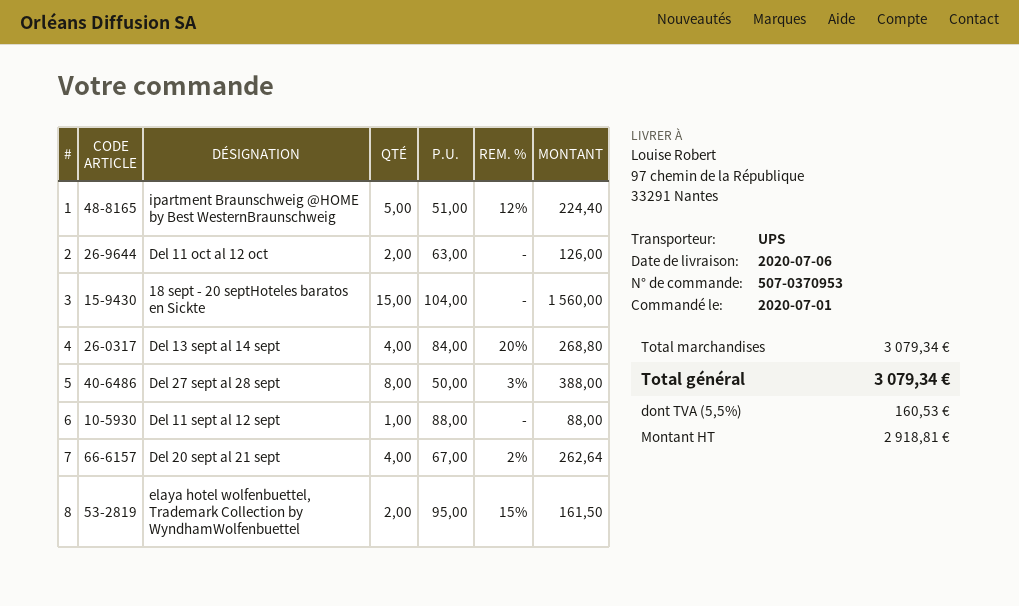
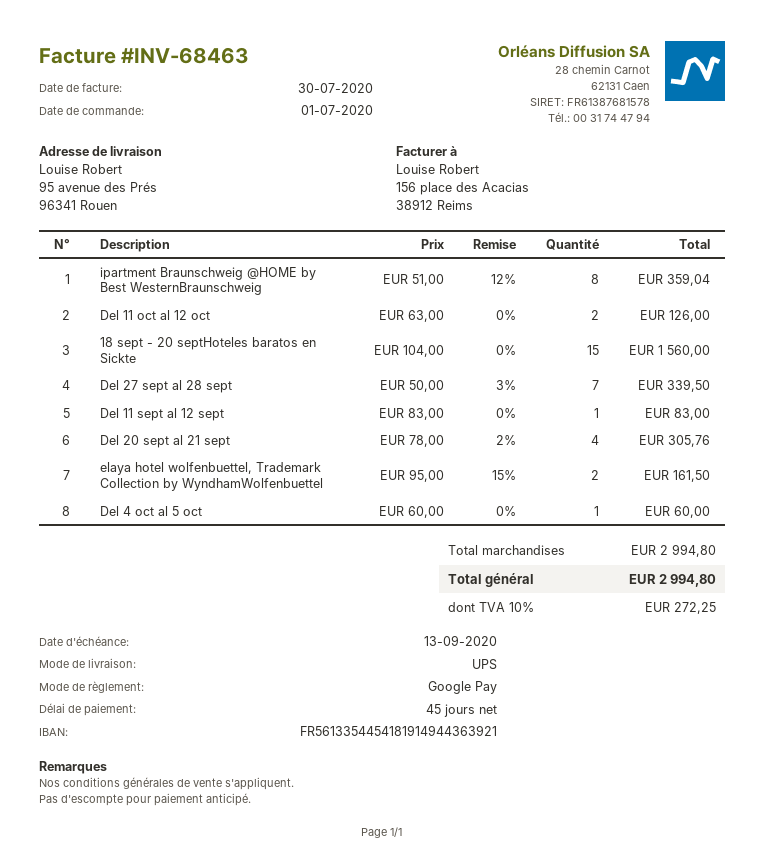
ship to: 97 chemin de la République, 33291 Nantes -> 95 avenue des Prés, 96341 Rouen
ipartment Braunschweig @HOME by Best WesternBraunschweig: 5 x 51.00 - 12% = 224.40 -> 8 x 51.00 - 12% = 359.04
Del 13 sept al 14 sept: 4 x 84.00 - 20% = 268.80 -> none
Del 27 sept al 28 sept: 8 x 50.00 - 3% = 388.00 -> 7 x 50.00 - 3% = 339.50
Del 11 sept al 12 sept: 1 x 88.00 = 88.00 -> 1 x 83.00 = 83.00
Del 20 sept al 21 sept: 4 x 67.00 - 2% = 262.64 -> 4 x 78.00 - 2% = 305.76
Del 4 oct al 5 oct: none -> 1 x 60.00 = 60.00
subtotal: 3079.34 -> 2994.80
tax: 5.5% = 160.53 -> 10% = 272.25
total: 3079.34 -> 2994.80

